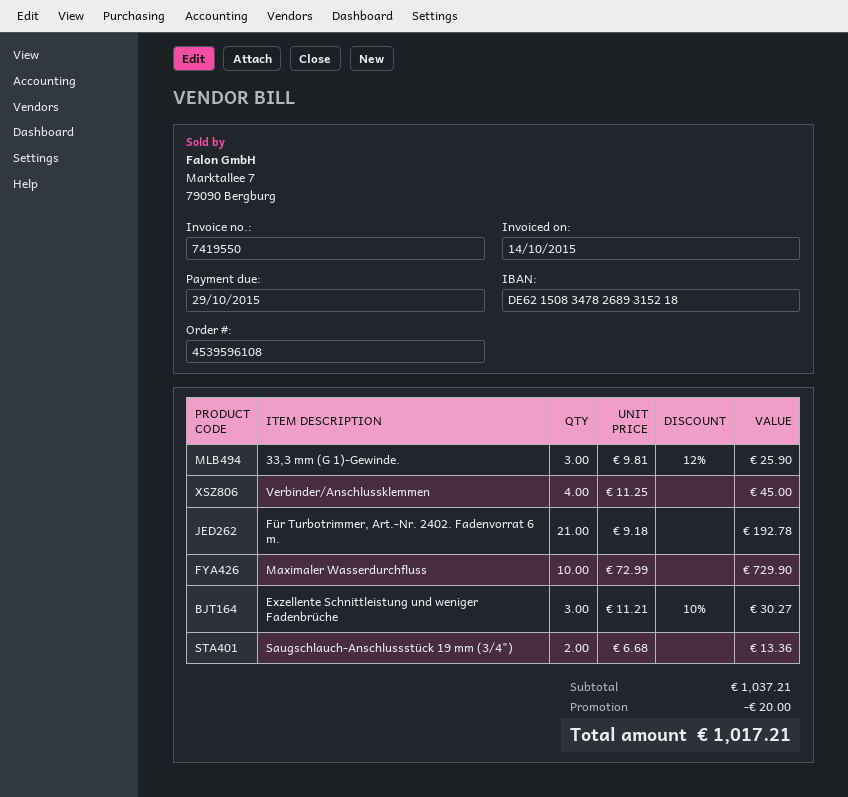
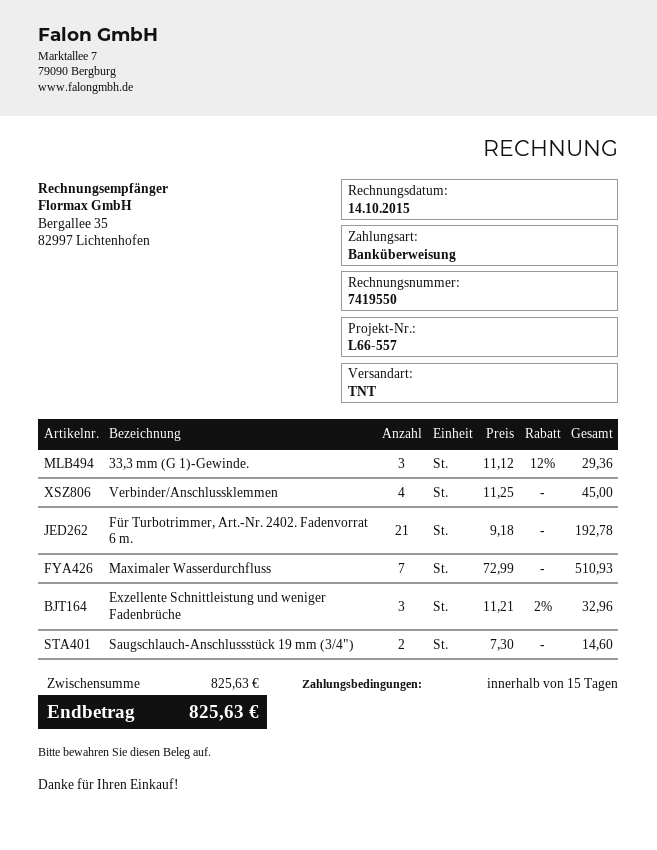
33,3 mm (G 1)-Gewinde.: 3 x 9.81 - 12% = 25.90 -> 3 x 11.12 - 12% = 29.36
Maximaler Wasserdurchfluss: 10 x 72.99 = 729.90 -> 7 x 72.99 = 510.93
Exzellente Schnittleistung und weniger Fadenbrüche: 3 x 11.21 - 10% = 30.27 -> 3 x 11.21 - 2% = 32.96
Saugschlauch-Anschlussstück 19 mm (3/4"): 2 x 6.68 = 13.36 -> 2 x 7.30 = 14.60
subtotal: 1037.21 -> 825.63
discount: 20.00 -> none
total: 1017.21 -> 825.63

